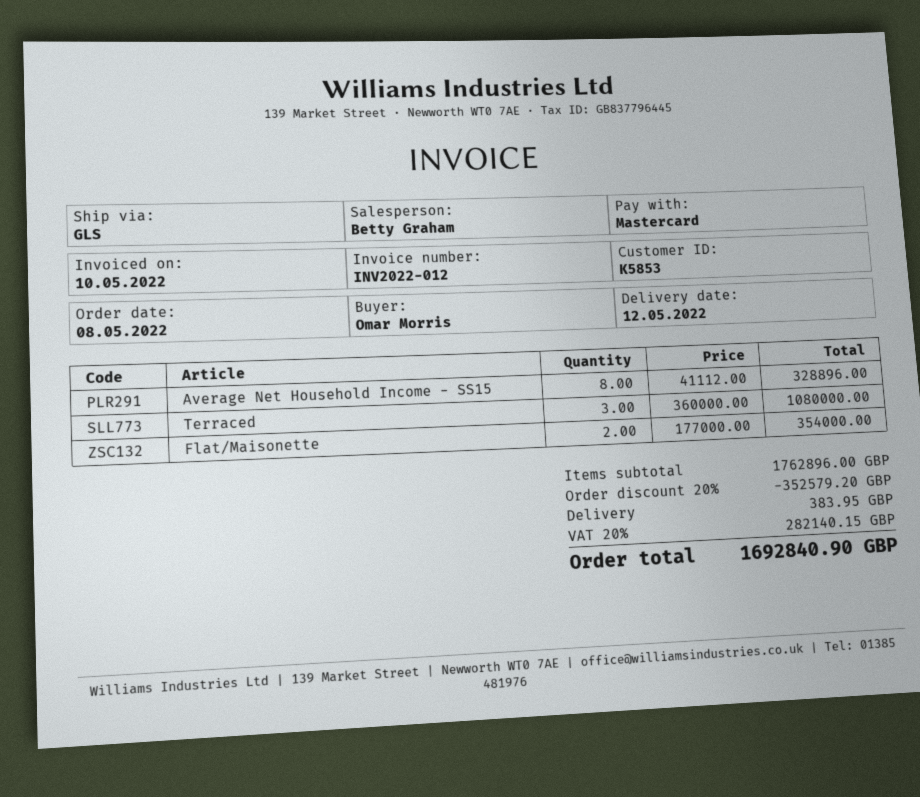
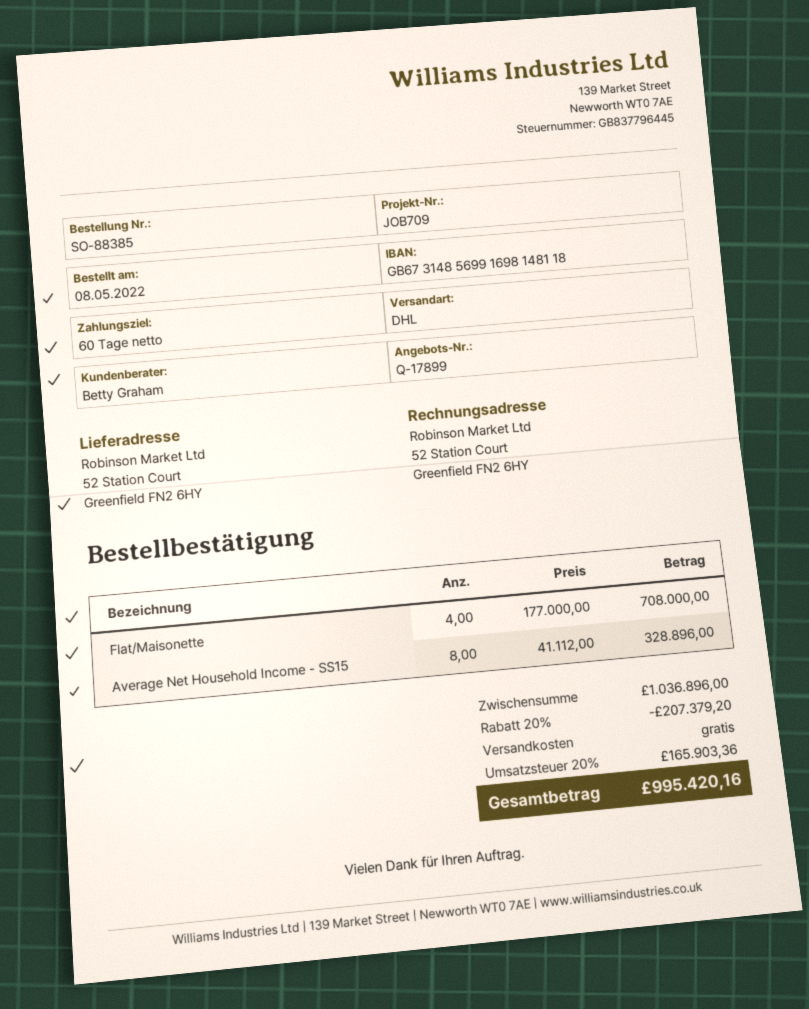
shipping method: GLS -> DHL
Terraced: 3 x 360000.00 = 1080000.00 -> none
Flat/Maisonette: 2 x 177000.00 = 354000.00 -> 4 x 177000.00 = 708000.00
subtotal: 1762896.00 -> 1036896.00
discount: 20% = 352579.20 -> 20% = 207379.20
shipping: 383.95 -> 0.00
tax: 20% = 282140.15 -> 20% = 165903.36
total: 1692840.90 -> 995420.16

